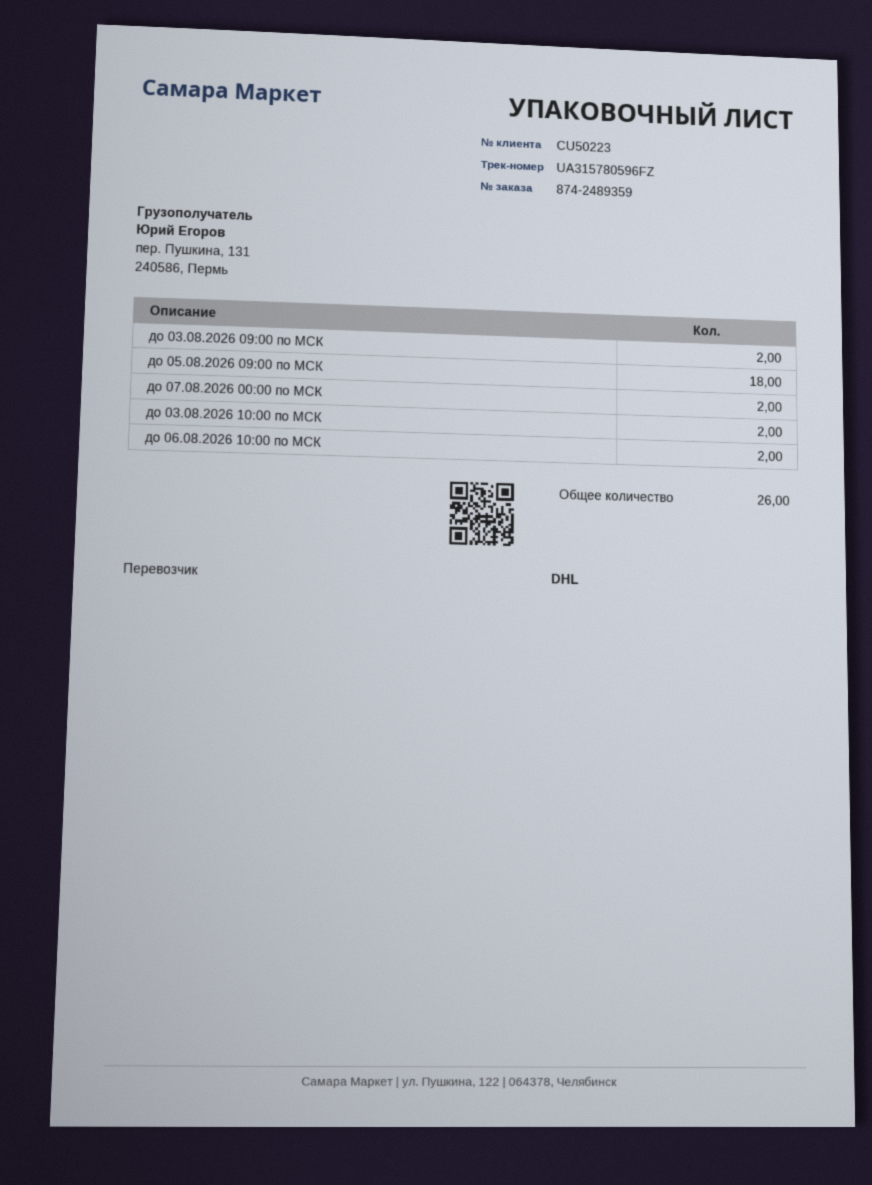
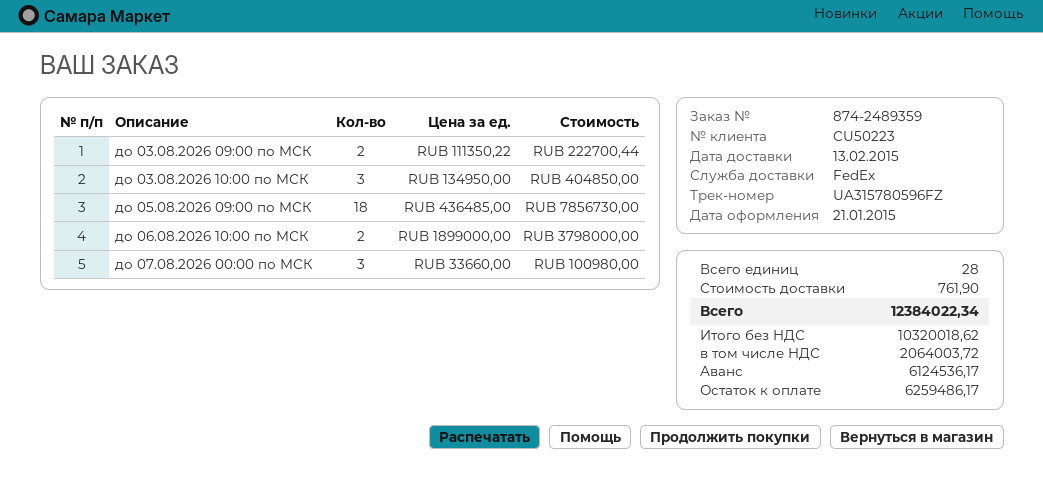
shipping method: DHL -> FedEx
до 07.08.2026 00:00 по МСК: 2 -> 3
до 03.08.2026 10:00 по МСК: 2 -> 3
total quantity: 26 -> 28

